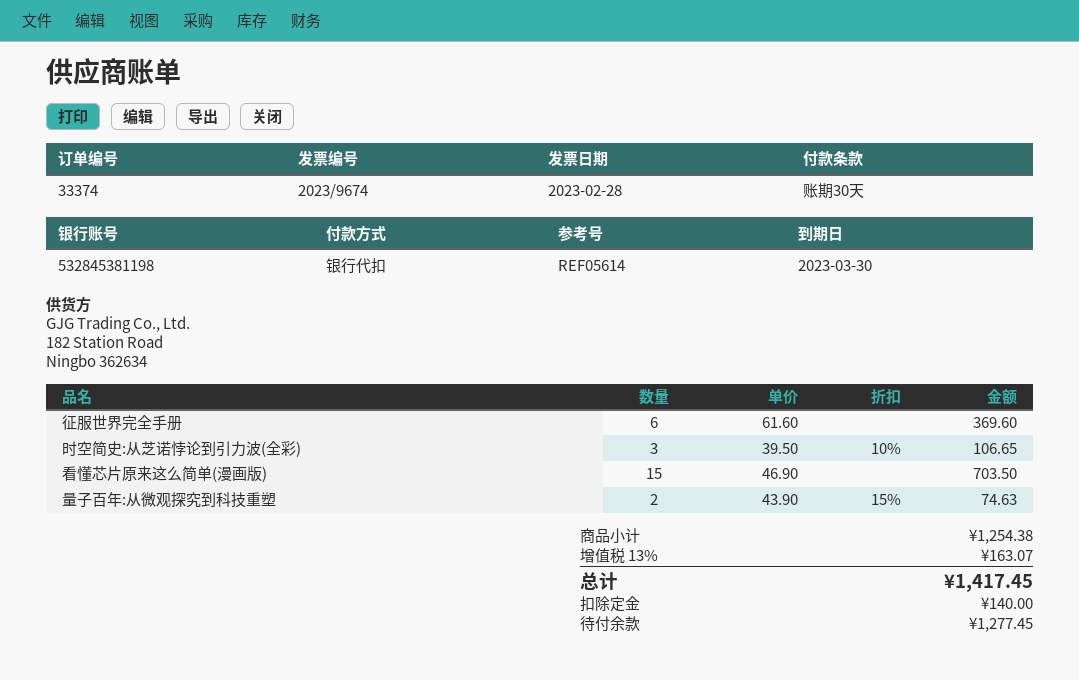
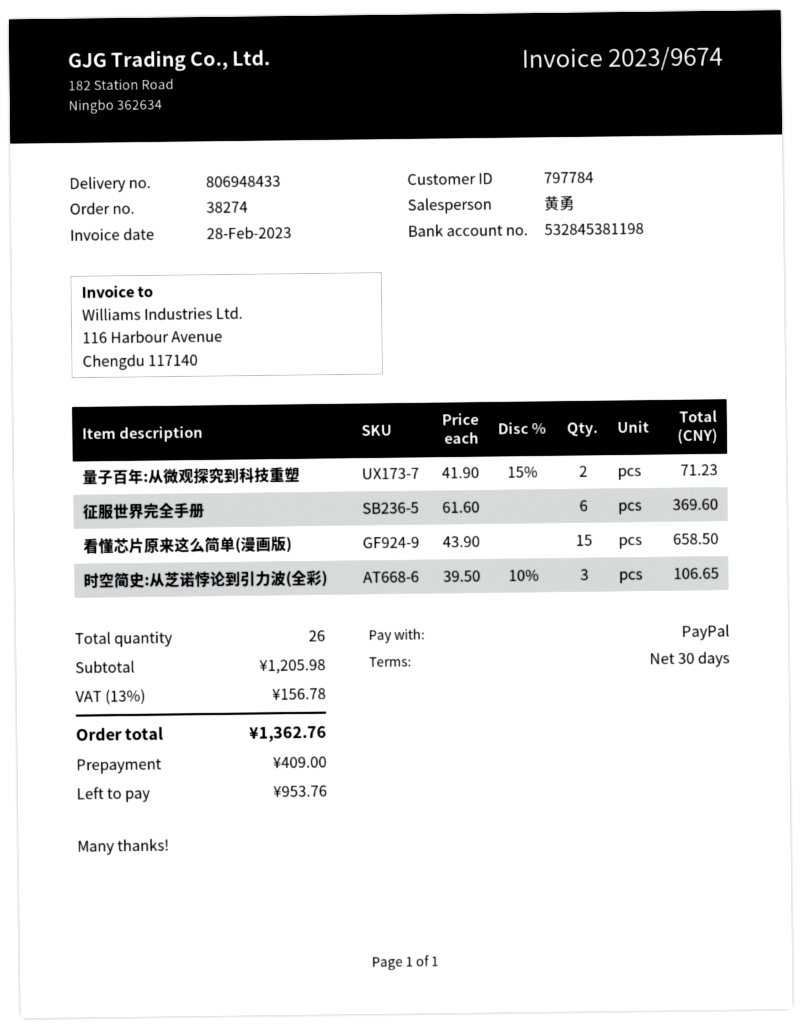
order number: 33374 -> 38274
payment method: direct debit -> PayPal
看懂芯片原来这么简单(漫画版): 15 x 46.90 = 703.50 -> 15 x 43.90 = 658.50
量子百年:从微观探究到科技重塑: 2 x 43.90 - 15% = 74.63 -> 2 x 41.90 - 15% = 71.23
subtotal: 1254.38 -> 1205.98
tax: 13% = 163.07 -> 13% = 156.78
total: 1417.45 -> 1362.76
deposit: 140.00 -> 409.00
balance: 1277.45 -> 953.76

